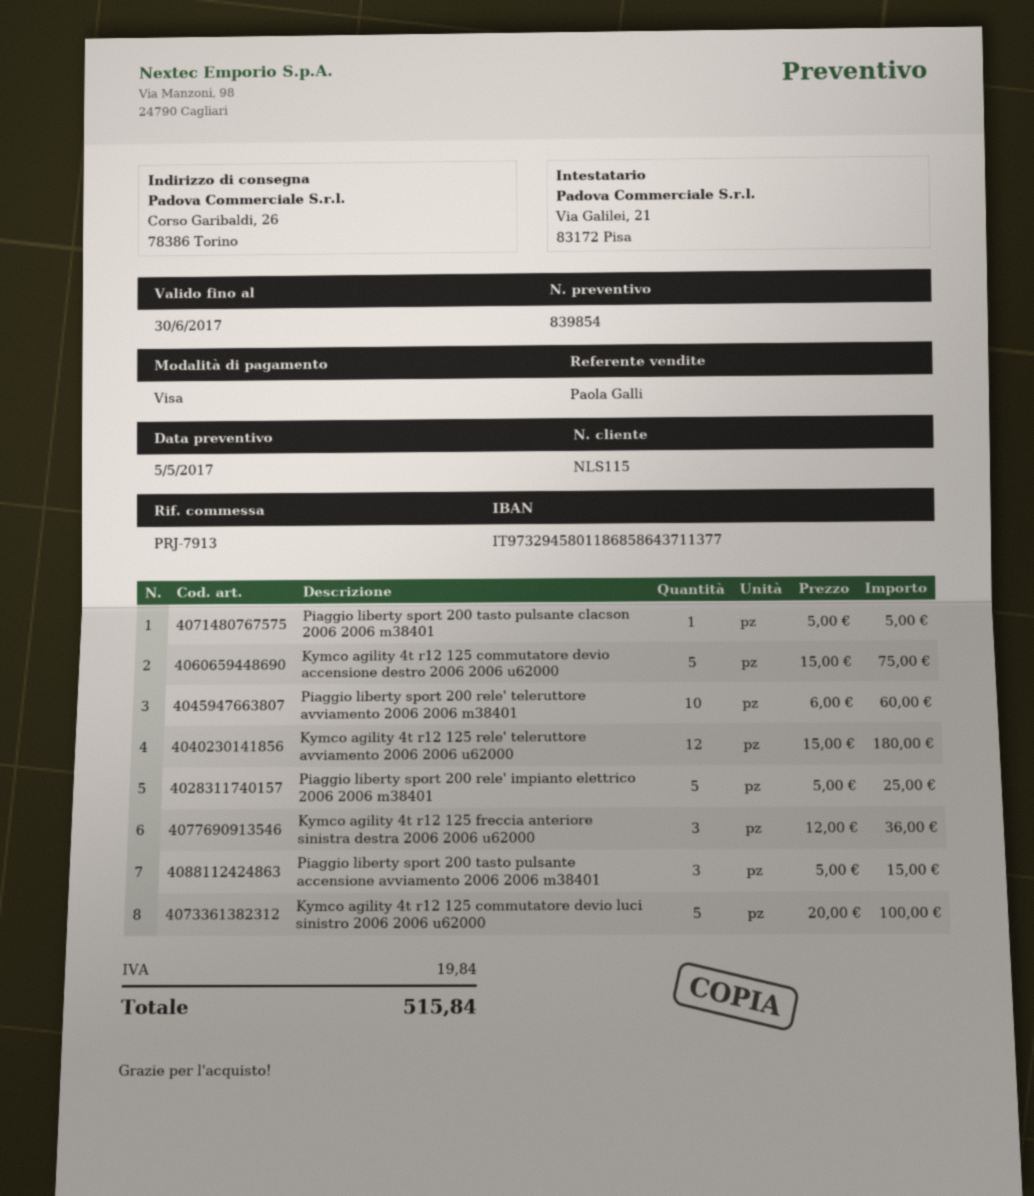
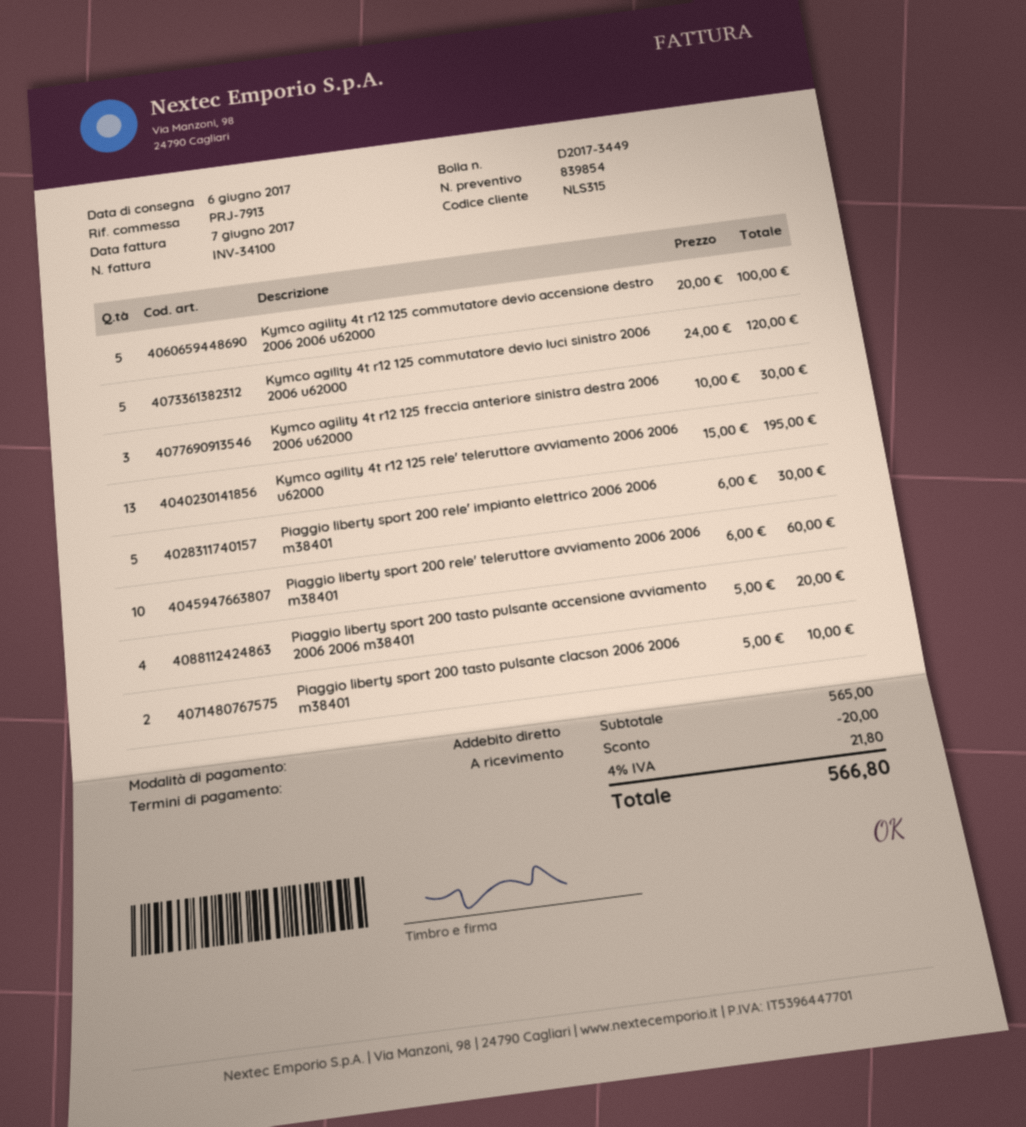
customer number: NLS115 -> NLS315
payment method: Visa -> direct debit
Piaggio liberty sport 200 tasto pulsante clacson 2006 2006 m38401: 1 x 5.00 = 5.00 -> 2 x 5.00 = 10.00
Kymco agility 4t r12 125 commutatore devio accensione destro 2006 2006 u62000: 5 x 15.00 = 75.00 -> 5 x 20.00 = 100.00
Kymco agility 4t r12 125 rele' teleruttore avviamento 2006 2006 u62000: 12 x 15.00 = 180.00 -> 13 x 15.00 = 195.00
Piaggio liberty sport 200 rele' impianto elettrico 2006 2006 m38401: 5 x 5.00 = 25.00 -> 5 x 6.00 = 30.00
Kymco agility 4t r12 125 freccia anteriore sinistra destra 2006 2006 u62000: 3 x 12.00 = 36.00 -> 3 x 10.00 = 30.00
Piaggio liberty sport 200 tasto pulsante accensione avviamento 2006 2006 m38401: 3 x 5.00 = 15.00 -> 4 x 5.00 = 20.00
Kymco agility 4t r12 125 commutatore devio luci sinistro 2006 2006 u62000: 5 x 20.00 = 100.00 -> 5 x 24.00 = 120.00
discount: none -> 20.00
tax: 19.84 -> 21.80
total: 515.84 -> 566.80

